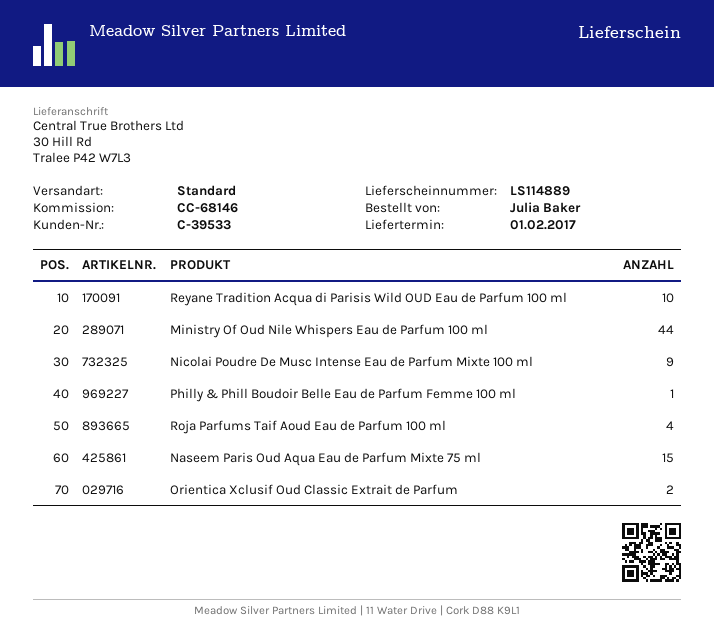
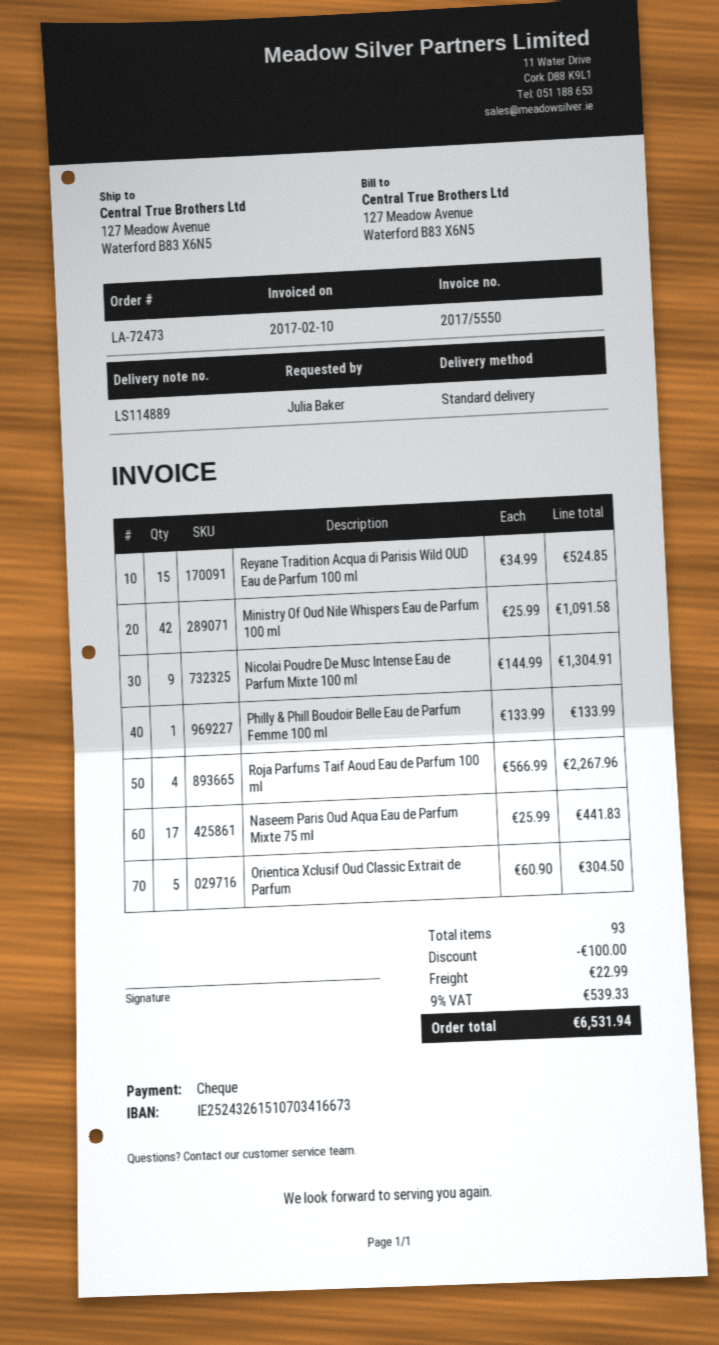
ship to: 30 Hill Rd, Tralee P42 W7L3 -> 127 Meadow Avenue, Waterford B83 X6N5
Reyane Tradition Acqua di Parisis Wild OUD Eau de Parfum 100 ml: 10 -> 15
Ministry Of Oud Nile Whispers Eau de Parfum 100 ml: 44 -> 42
Naseem Paris Oud Aqua Eau de Parfum Mixte 75 ml: 15 -> 17
Orientica Xclusif Oud Classic Extrait de Parfum: 2 -> 5

